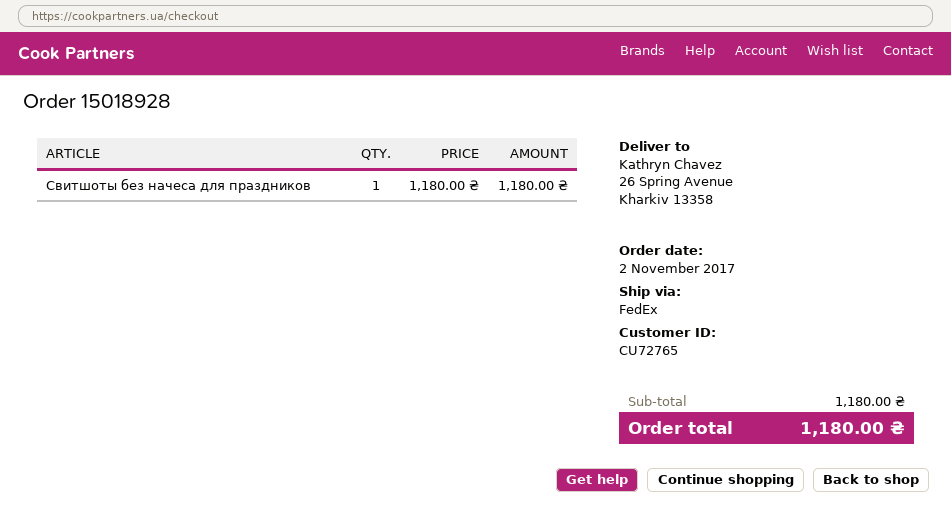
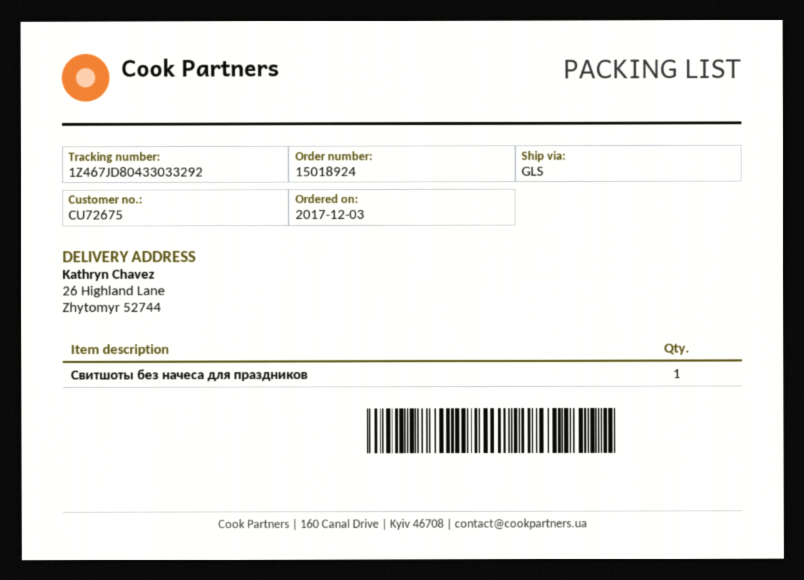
order number: 15018928 -> 15018924
order date: 2017-11-02 -> 2017-12-03
customer number: CU72765 -> CU72675
shipping method: FedEx -> GLS
ship to: 26 Spring Avenue, Kharkiv 13358 -> 26 Highland Lane, Zhytomyr 52744

